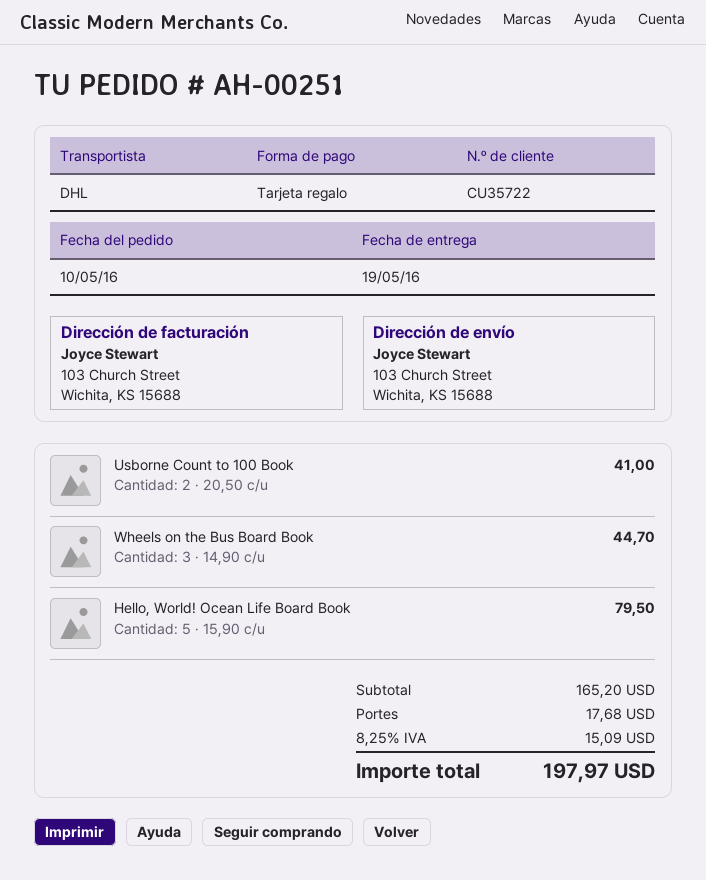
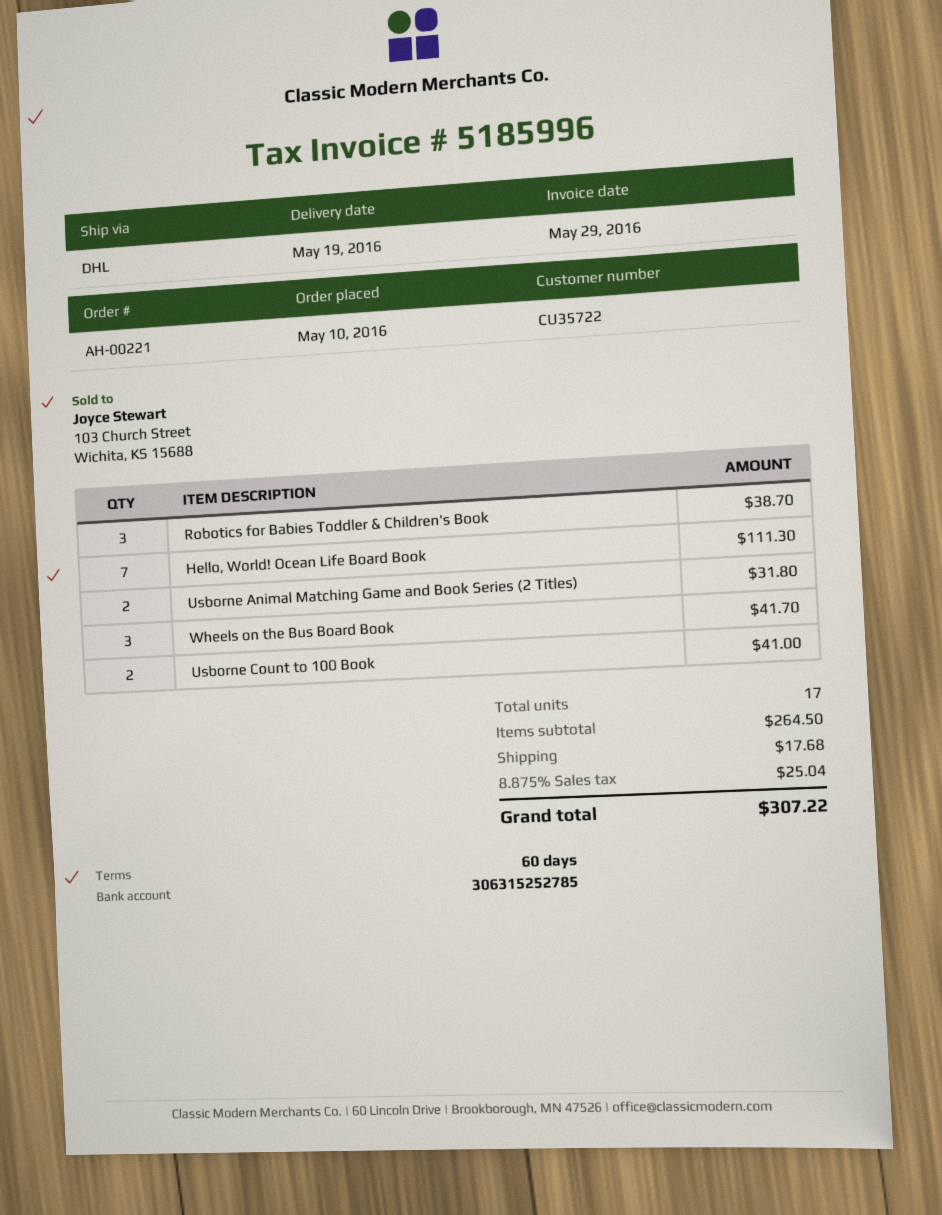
order number: AH-00251 -> AH-00221
Wheels on the Bus Board Book: 3 for 44.70 -> 3 for 41.70
Hello, World! Ocean Life Board Book: 5 for 79.50 -> 7 for 111.30
Robotics for Babies Toddler & Children's Book: none -> 3 for 38.70
Usborne Animal Matching Game and Book Series (2 Titles): none -> 2 for 31.80
subtotal: 165.20 -> 264.50
tax: 8.25% = 15.09 -> 8.875% = 25.04
total: 197.97 -> 307.22

